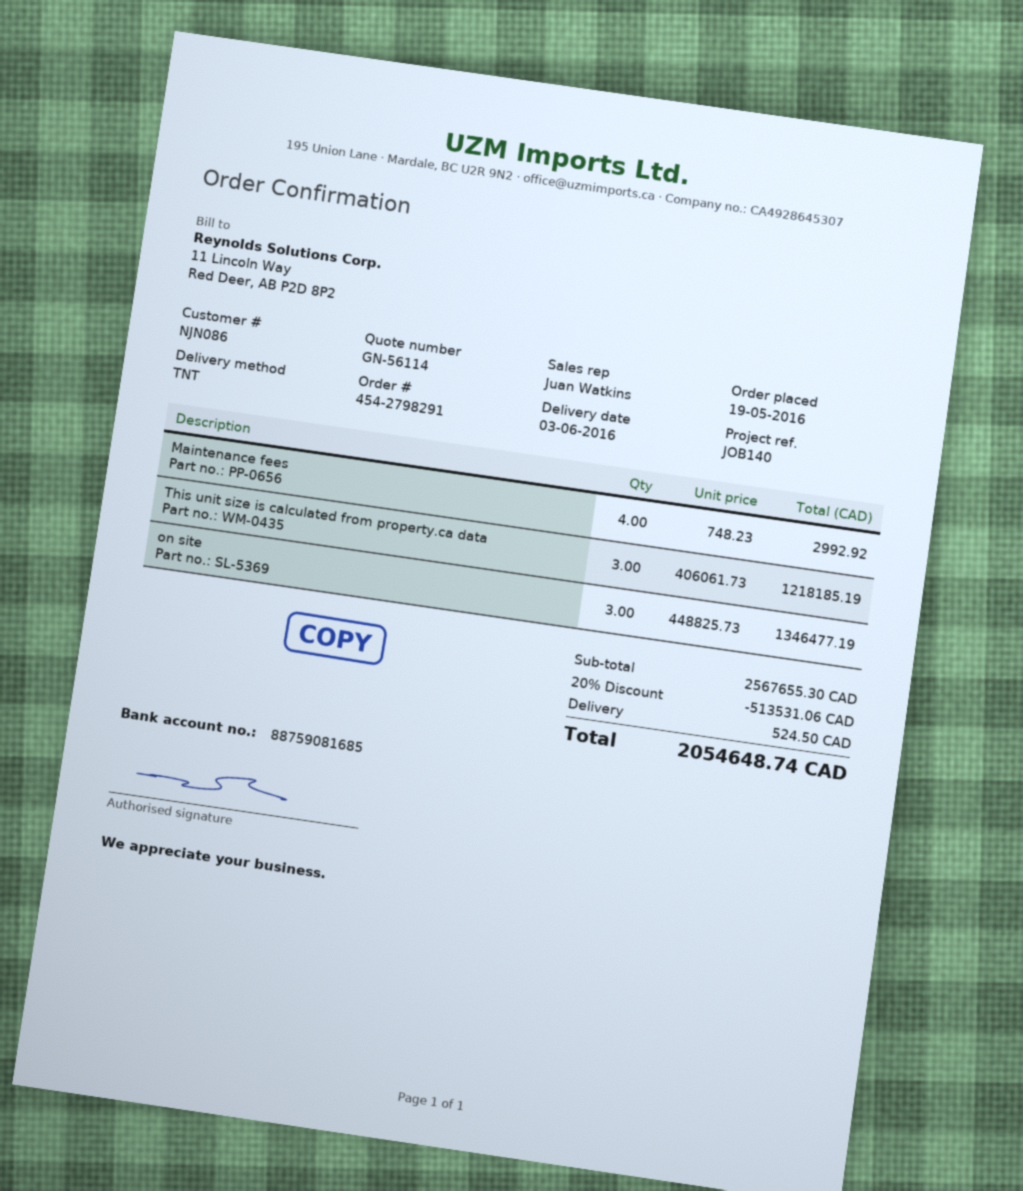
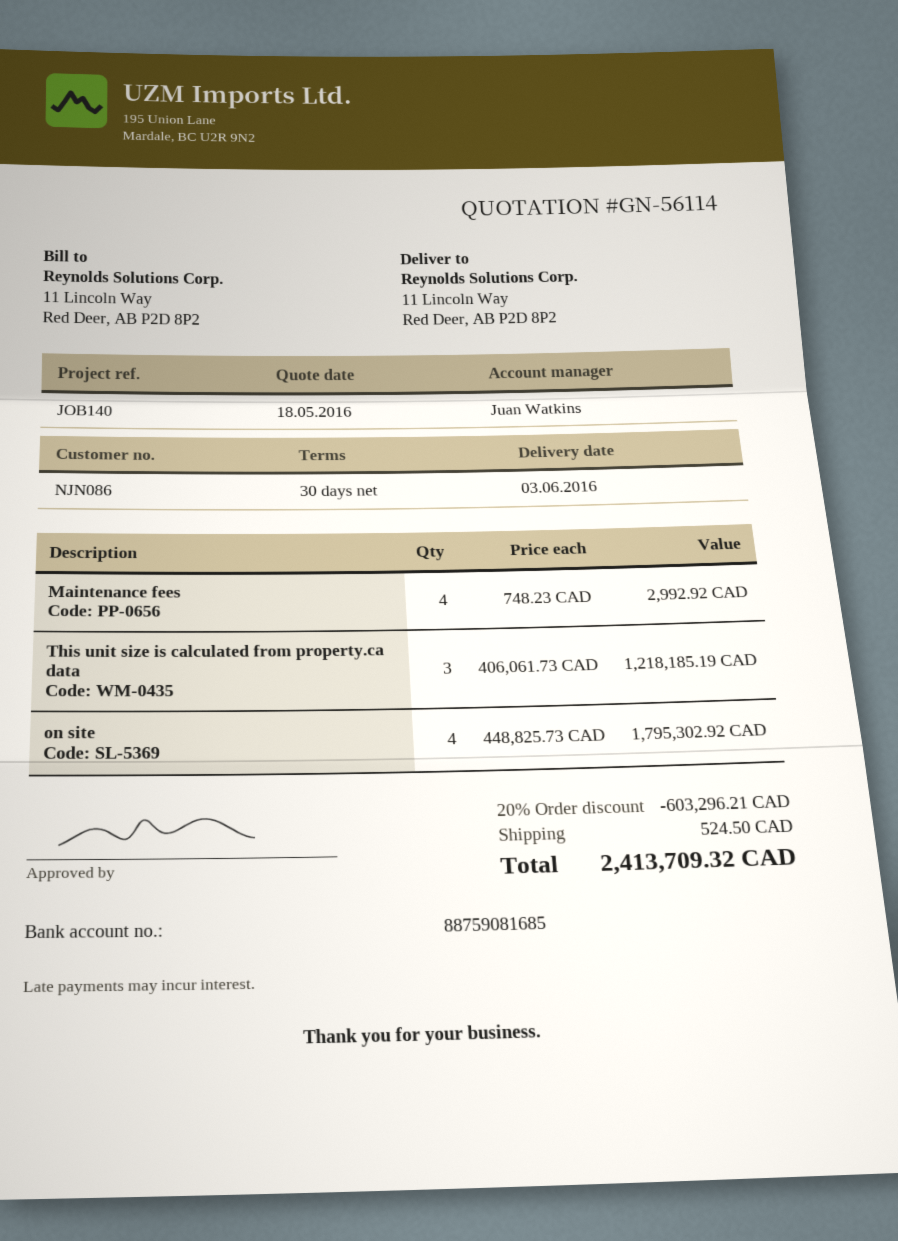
on site: 3 x 448825.73 = 1346477.19 -> 4 x 448825.73 = 1795302.92
discount: 20% = 513531.06 -> 20% = 603296.21
total: 2054648.74 -> 2413709.32

